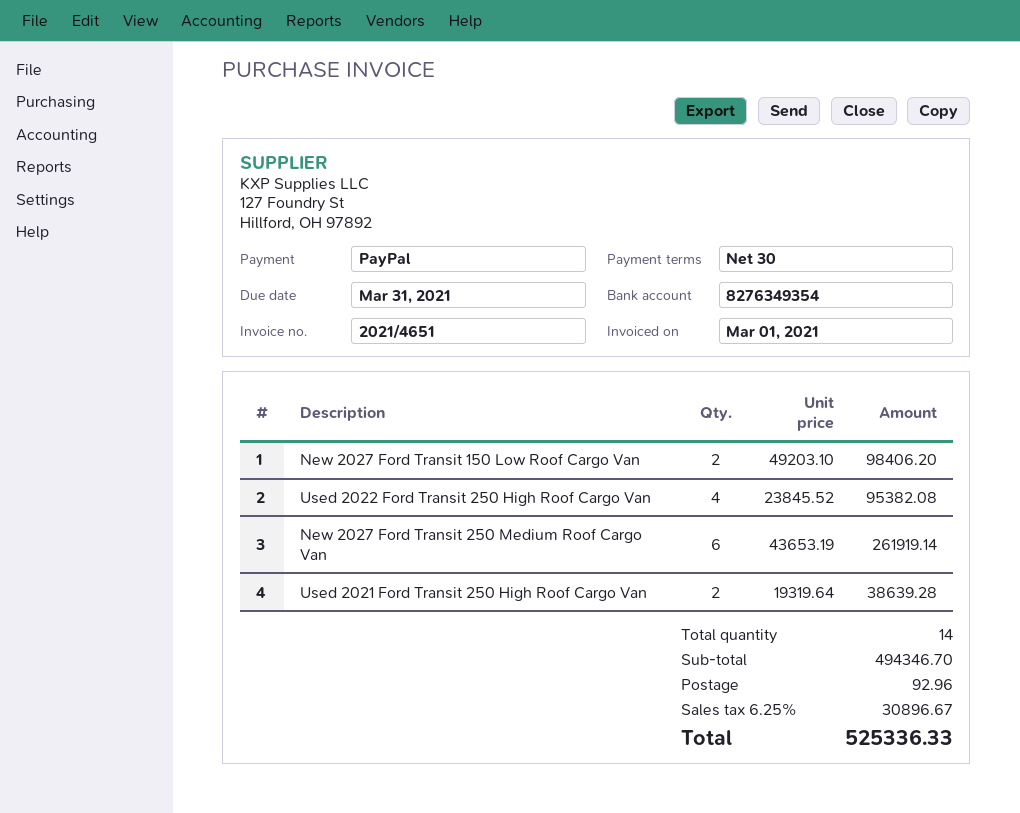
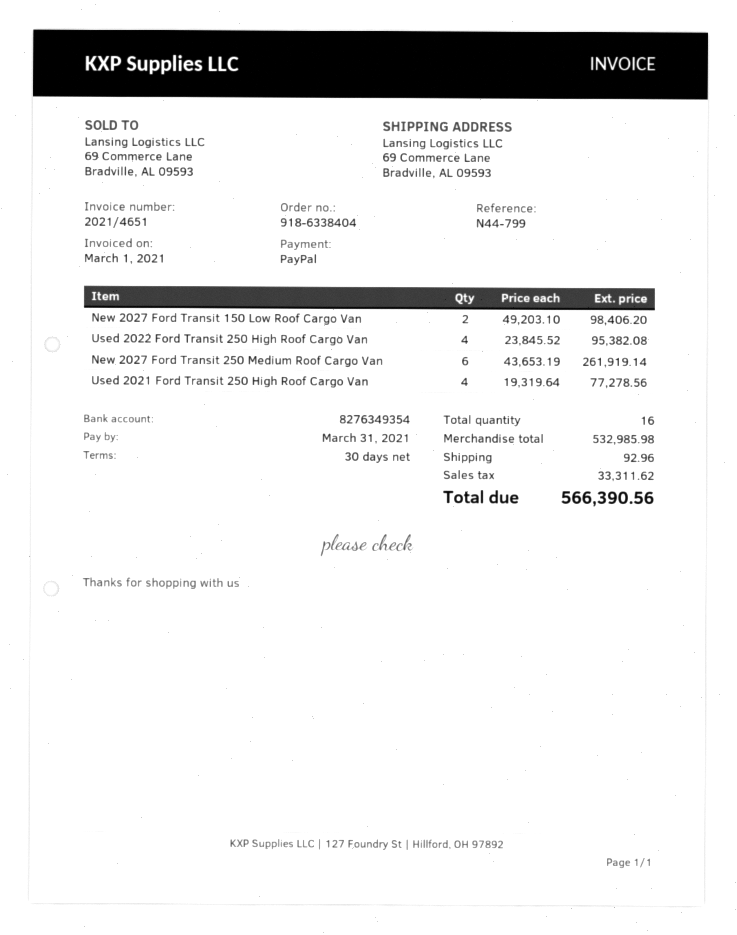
Used 2021 Ford Transit 250 High Roof Cargo Van: 2 x 19319.64 = 38639.28 -> 4 x 19319.64 = 77278.56
total quantity: 14 -> 16
subtotal: 494346.70 -> 532985.98
tax: 30896.67 -> 33311.62
total: 525336.33 -> 566390.56

